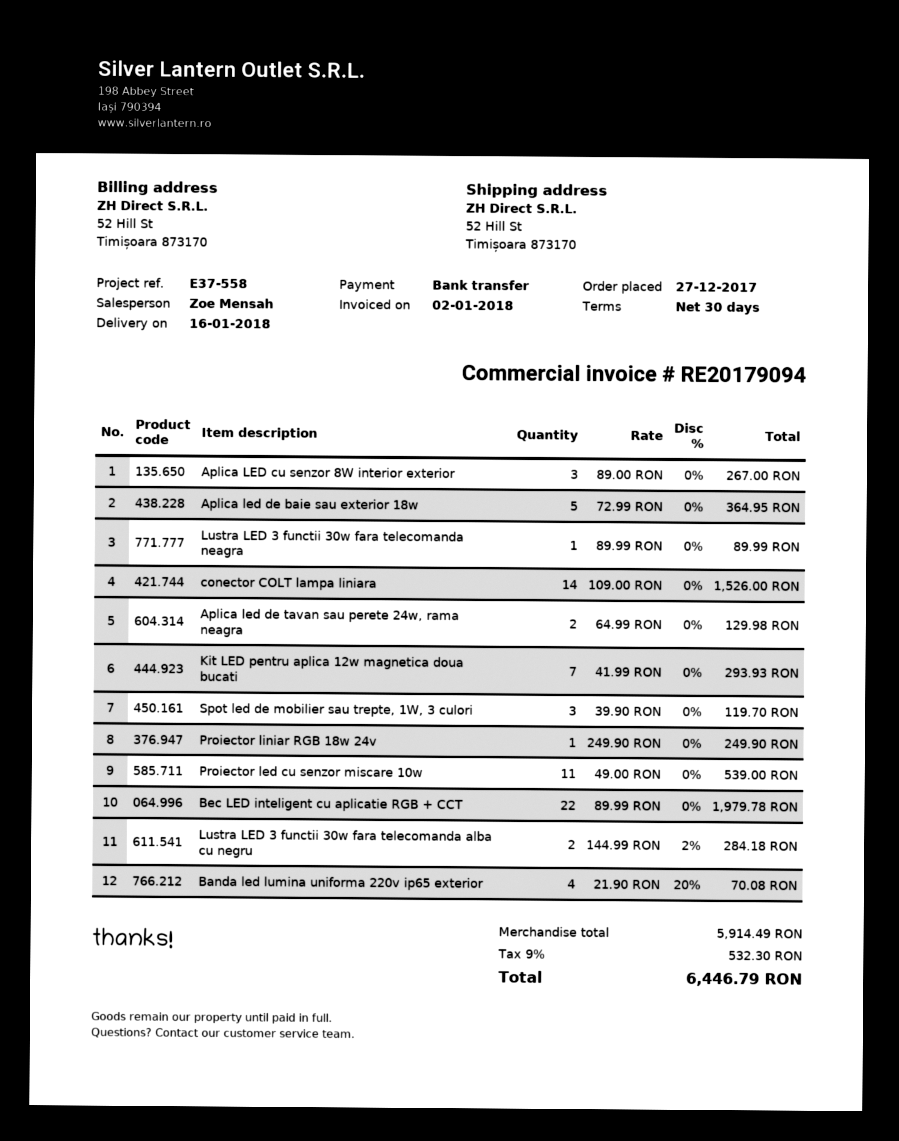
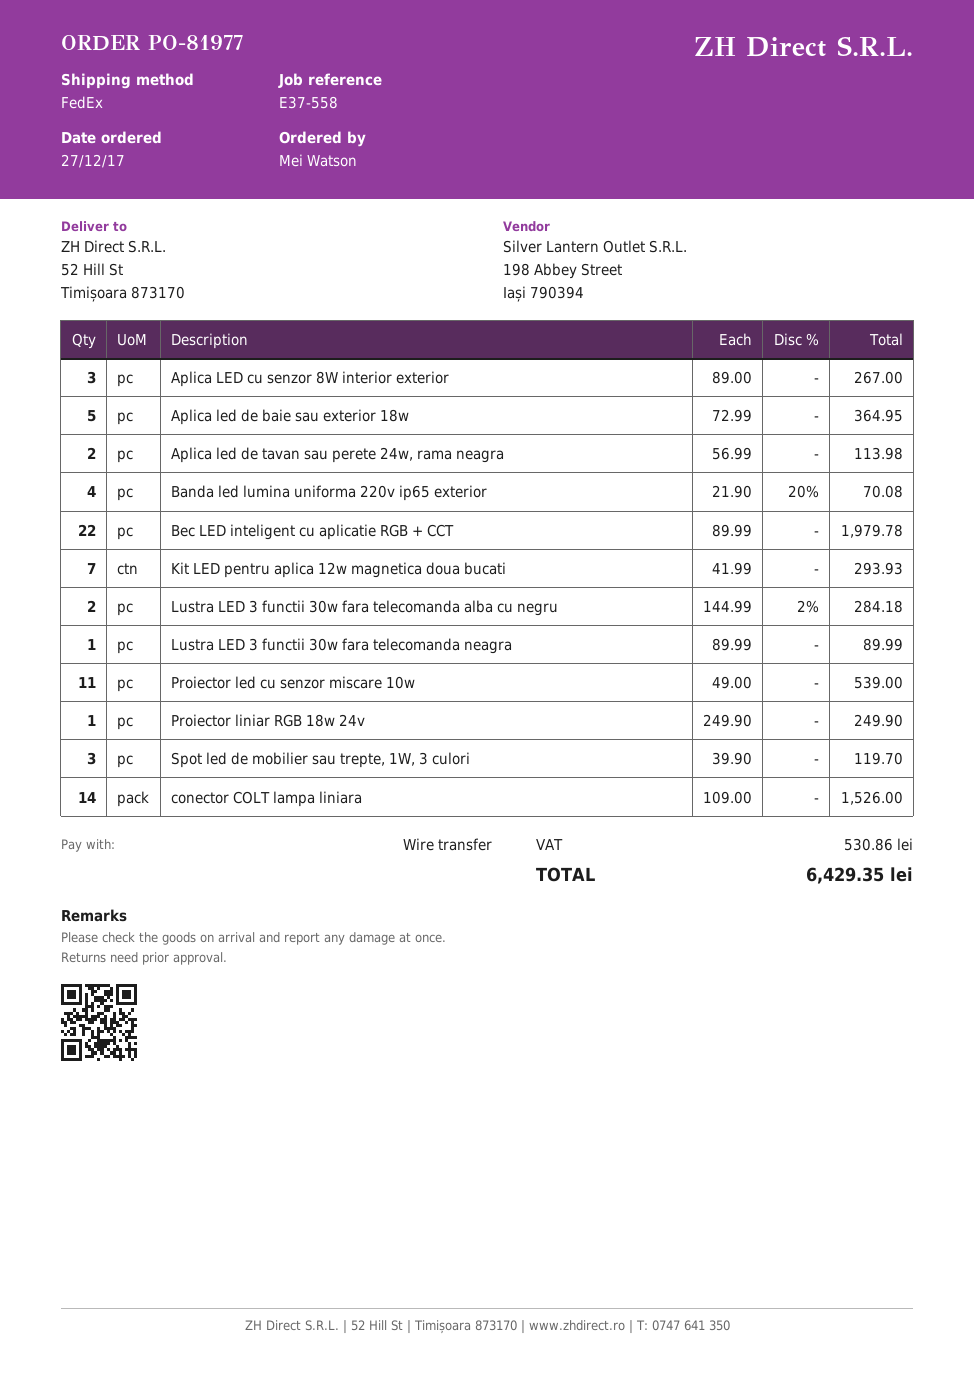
Aplica led de tavan sau perete 24w, rama neagra: 2 x 64.99 = 129.98 -> 2 x 56.99 = 113.98
tax: 532.30 -> 530.86
total: 6446.79 -> 6429.35

